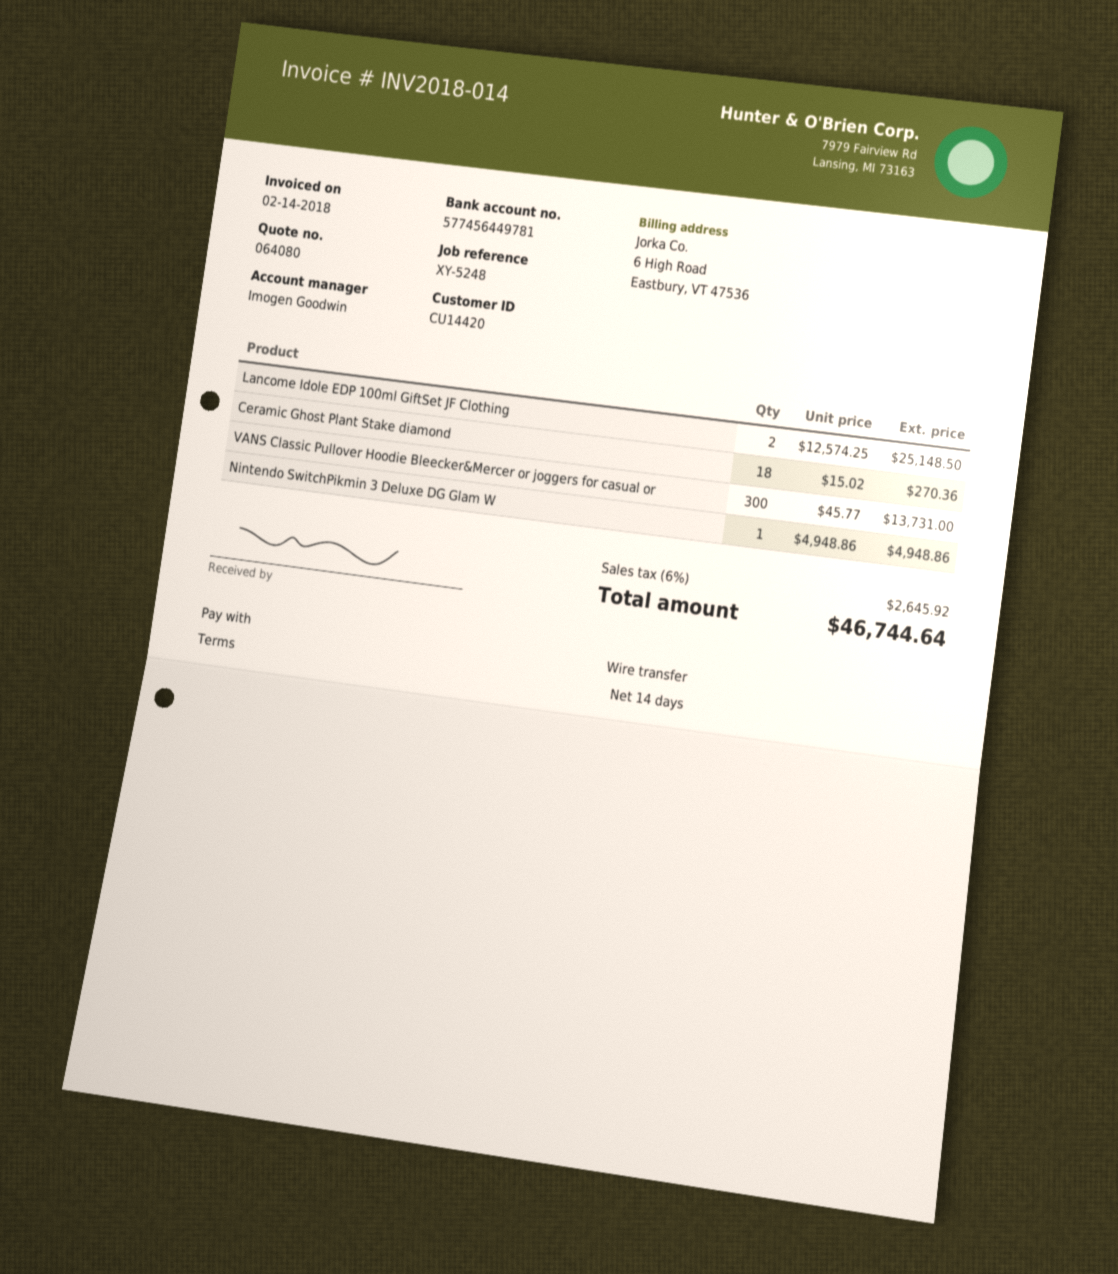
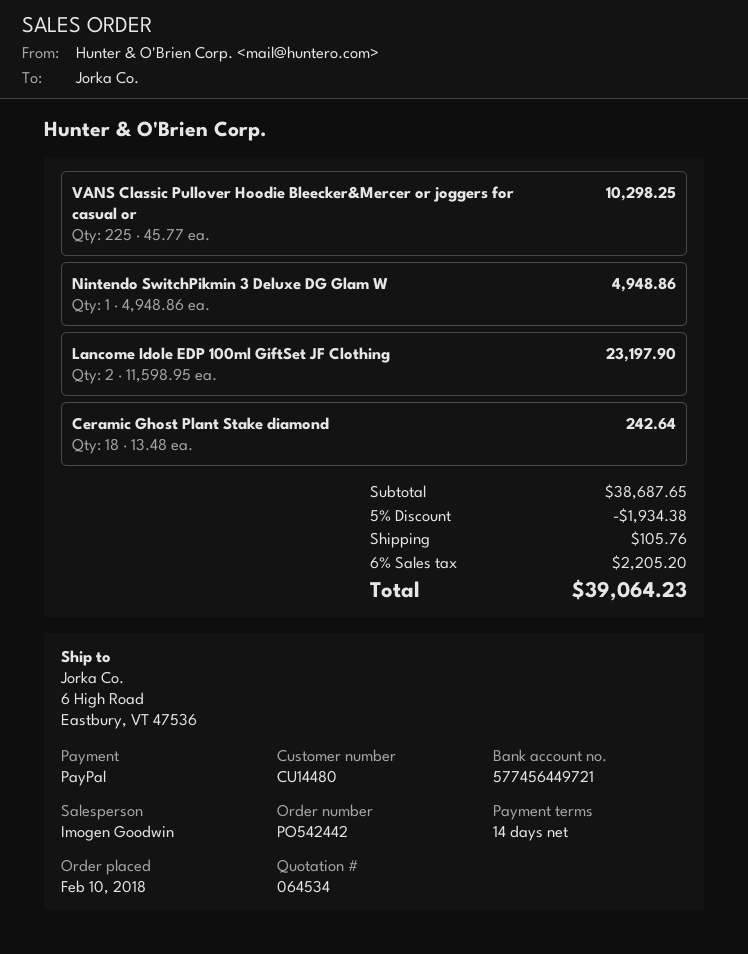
quote number: 064080 -> 064534
customer number: CU14420 -> CU14480
payment method: bank transfer -> PayPal
bank account: 577456449781 -> 577456449721
Lancome Idole EDP 100ml GiftSet JF Clothing: 2 x 12574.25 = 25148.50 -> 2 x 11598.95 = 23197.90
Ceramic Ghost Plant Stake diamond: 18 x 15.02 = 270.36 -> 18 x 13.48 = 242.64
VANS Classic Pullover Hoodie Bleecker&Mercer or joggers for casual or: 300 x 45.77 = 13731.00 -> 225 x 45.77 = 10298.25
discount: none -> 5% = 1934.38
shipping: none -> 105.76
tax: 6% = 2645.92 -> 6% = 2205.20
total: 46744.64 -> 39064.23

